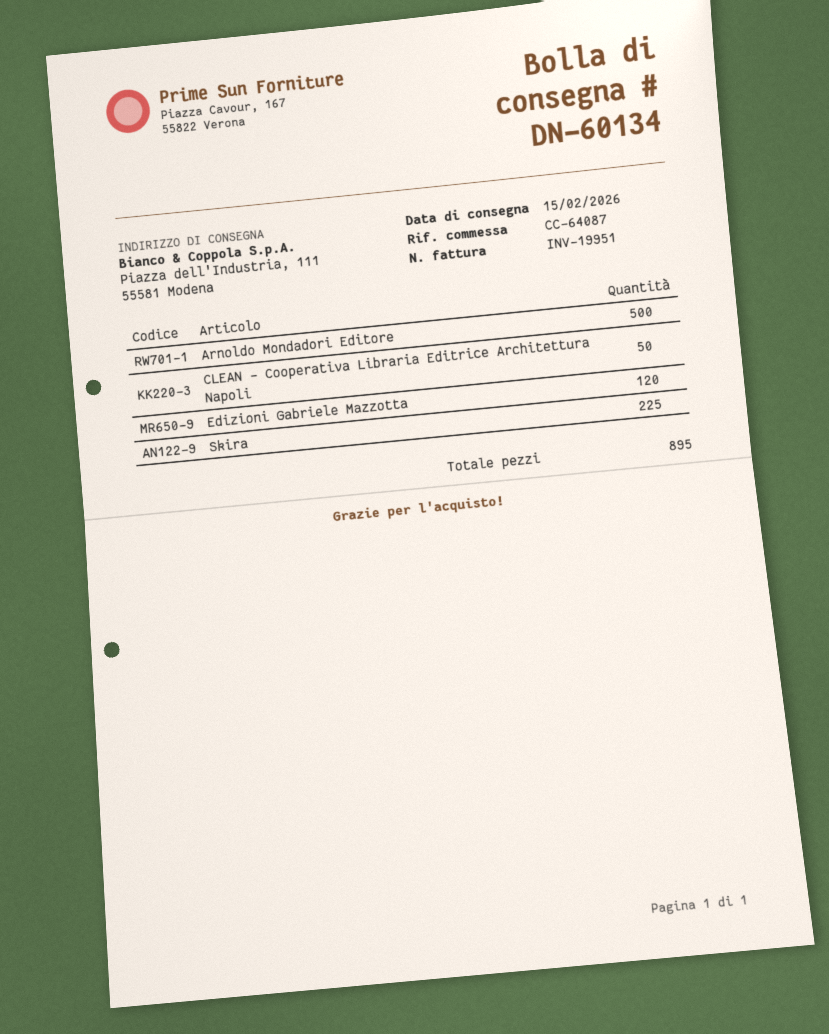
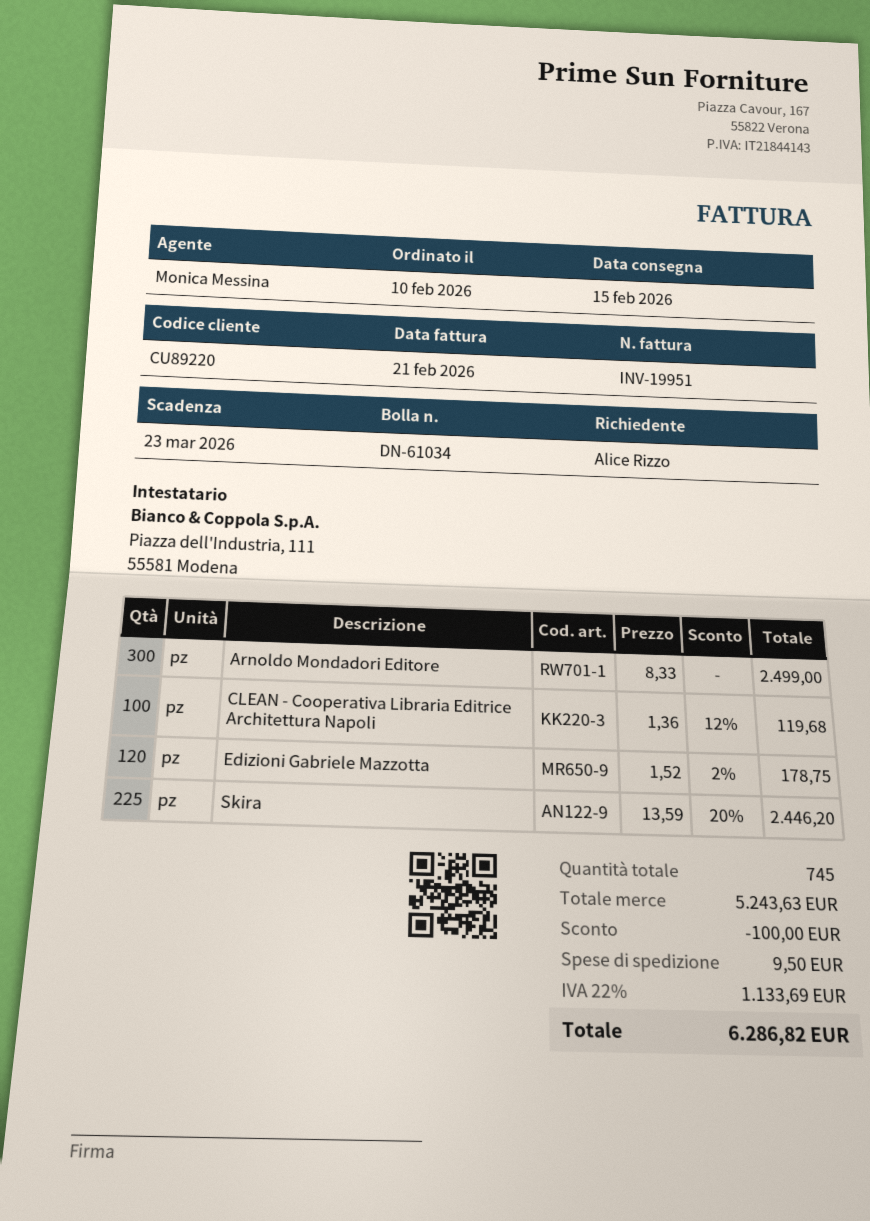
delivery note number: DN-60134 -> DN-61034
Arnoldo Mondadori Editore: 500 -> 300
CLEAN - Cooperativa Libraria Editrice Architettura Napoli: 50 -> 100
total quantity: 895 -> 745

